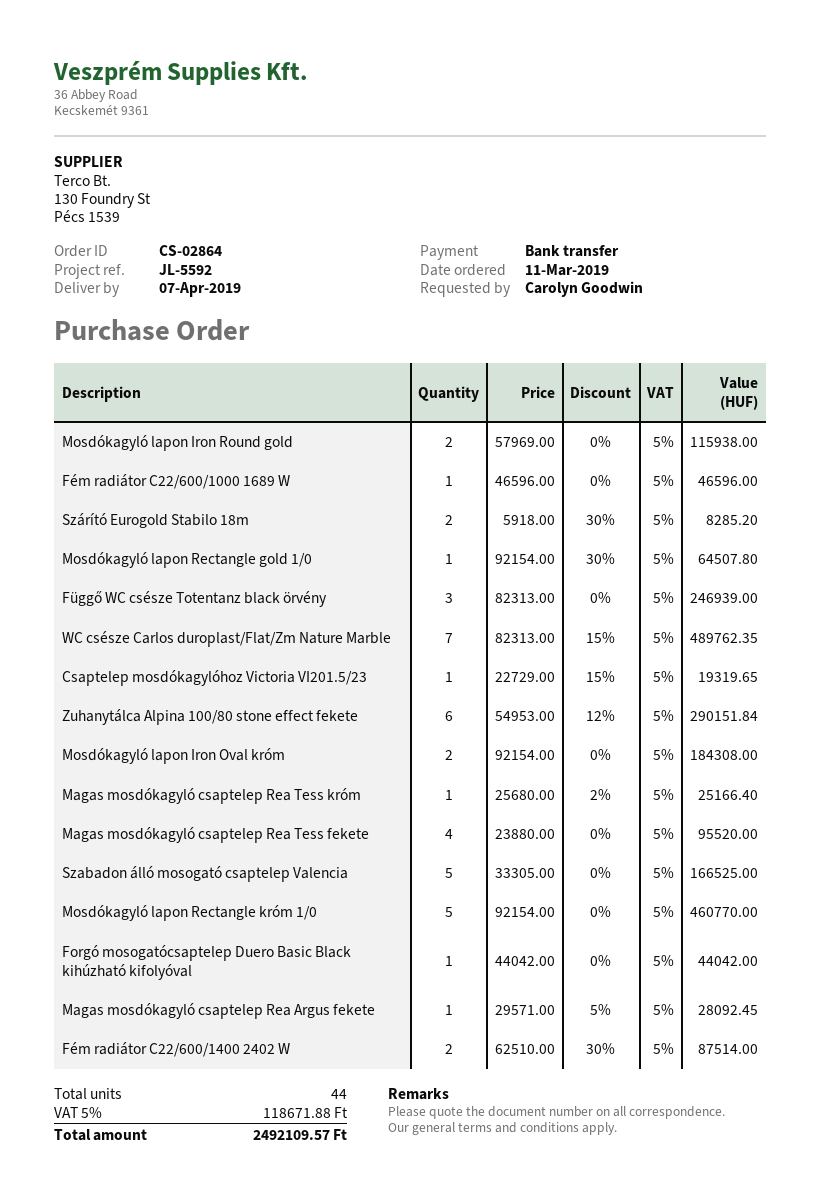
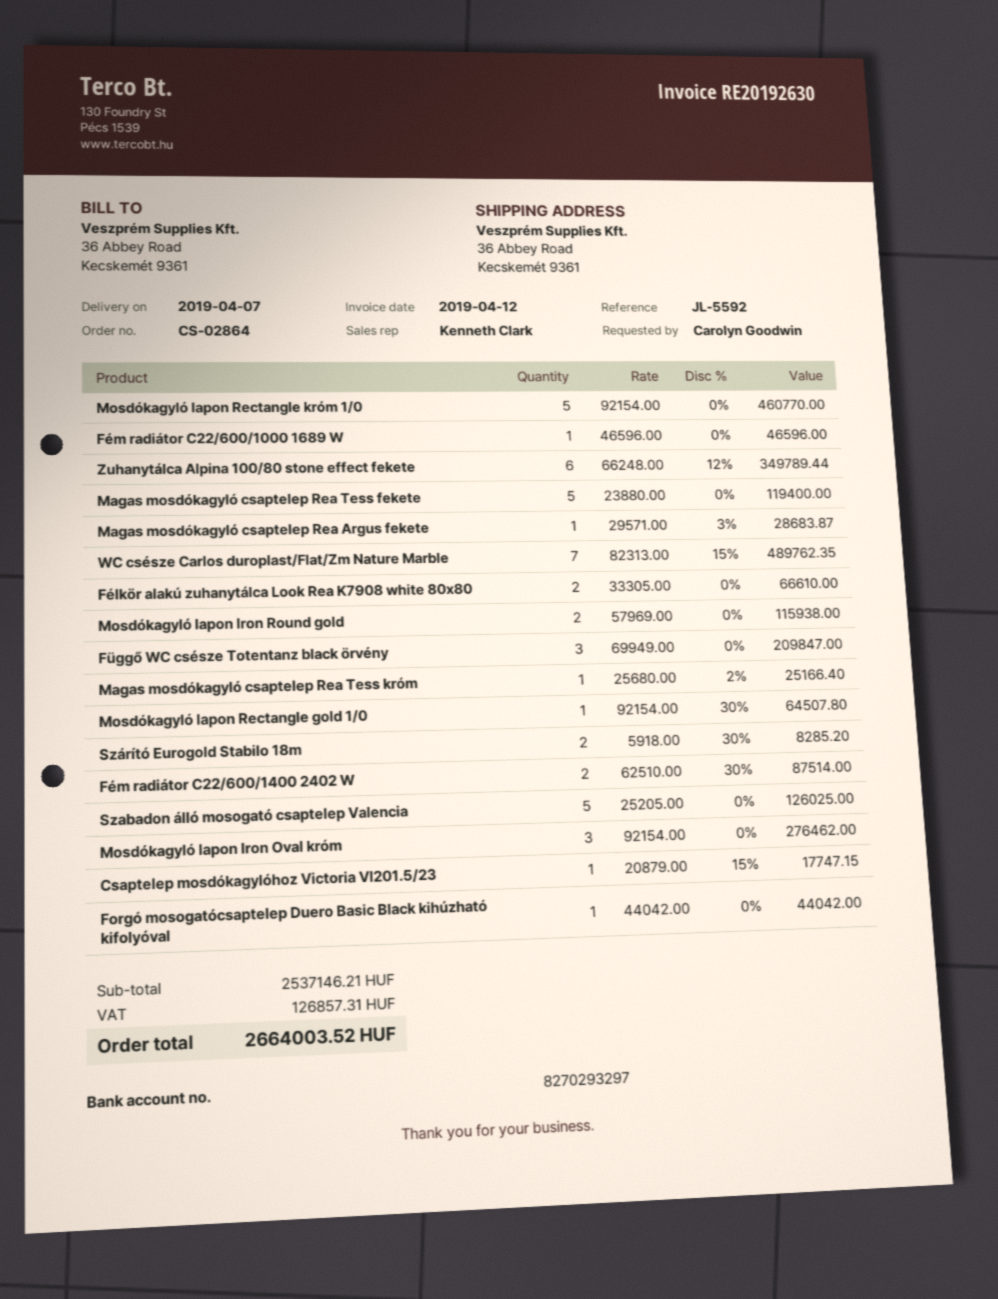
Függő WC csésze Totentanz black örvény: 3 x 82313.00 = 246939.00 -> 3 x 69949.00 = 209847.00
Csaptelep mosdókagylóhoz Victoria VI201.5/23: 1 x 22729.00 - 15% = 19319.65 -> 1 x 20879.00 - 15% = 17747.15
Zuhanytálca Alpina 100/80 stone effect fekete: 6 x 54953.00 - 12% = 290151.84 -> 6 x 66248.00 - 12% = 349789.44
Mosdókagyló lapon Iron Oval króm: 2 x 92154.00 = 184308.00 -> 3 x 92154.00 = 276462.00
Magas mosdókagyló csaptelep Rea Tess fekete: 4 x 23880.00 = 95520.00 -> 5 x 23880.00 = 119400.00
Szabadon álló mosogató csaptelep Valencia: 5 x 33305.00 = 166525.00 -> 5 x 25205.00 = 126025.00
Magas mosdókagyló csaptelep Rea Argus fekete: 1 x 29571.00 - 5% = 28092.45 -> 1 x 29571.00 - 3% = 28683.87
Félkör alakú zuhanytálca Look Rea K7908 white 80x80: none -> 2 x 33305.00 = 66610.00
tax: 118671.88 -> 126857.31
total: 2492109.57 -> 2664003.52

